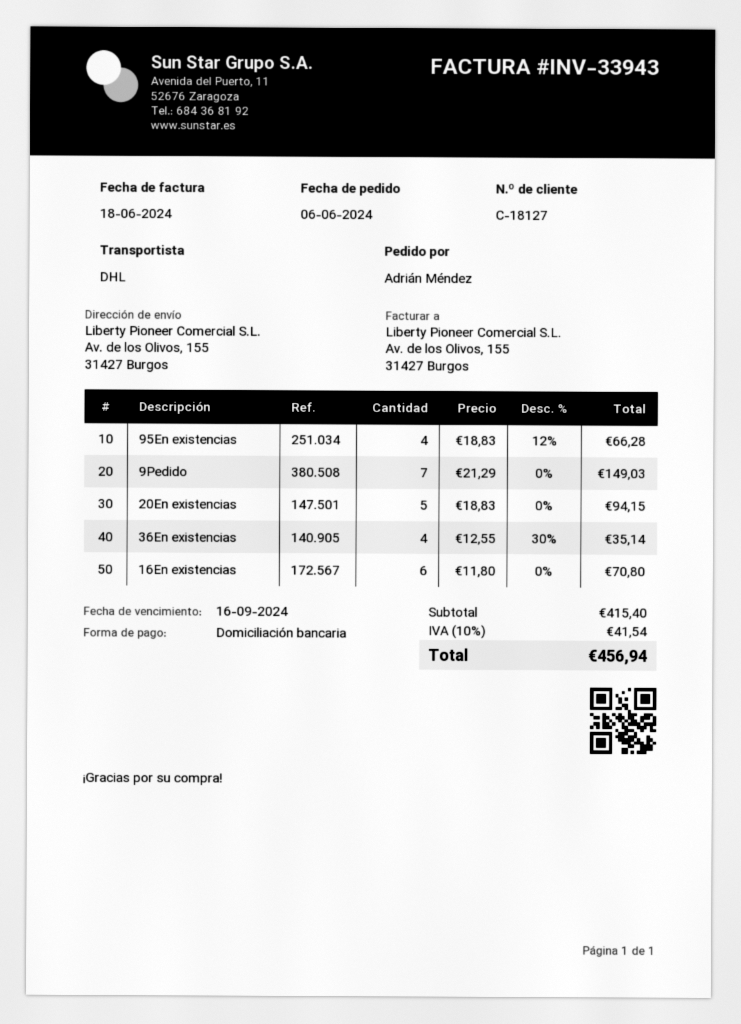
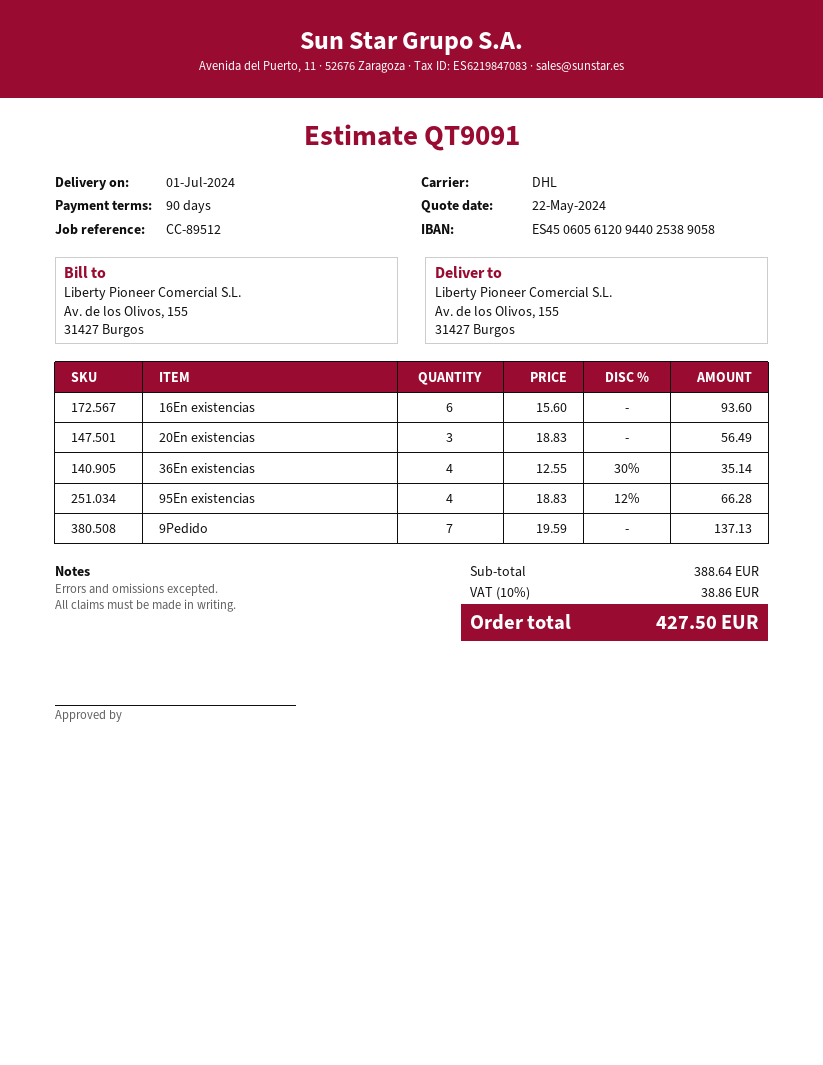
9Pedido: 7 x 21.29 = 149.03 -> 7 x 19.59 = 137.13
20En existencias: 5 x 18.83 = 94.15 -> 3 x 18.83 = 56.49
16En existencias: 6 x 11.80 = 70.80 -> 6 x 15.60 = 93.60
subtotal: 415.40 -> 388.64
tax: 10% = 41.54 -> 10% = 38.86
total: 456.94 -> 427.50

